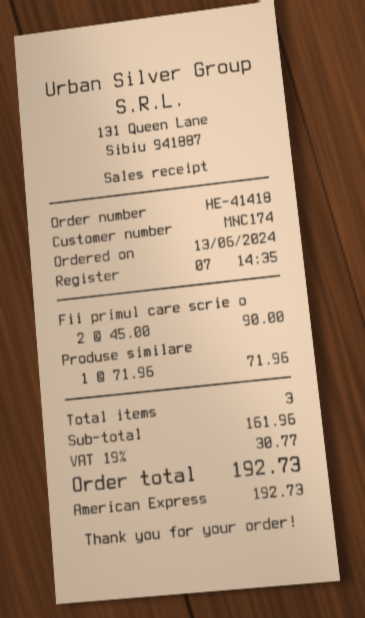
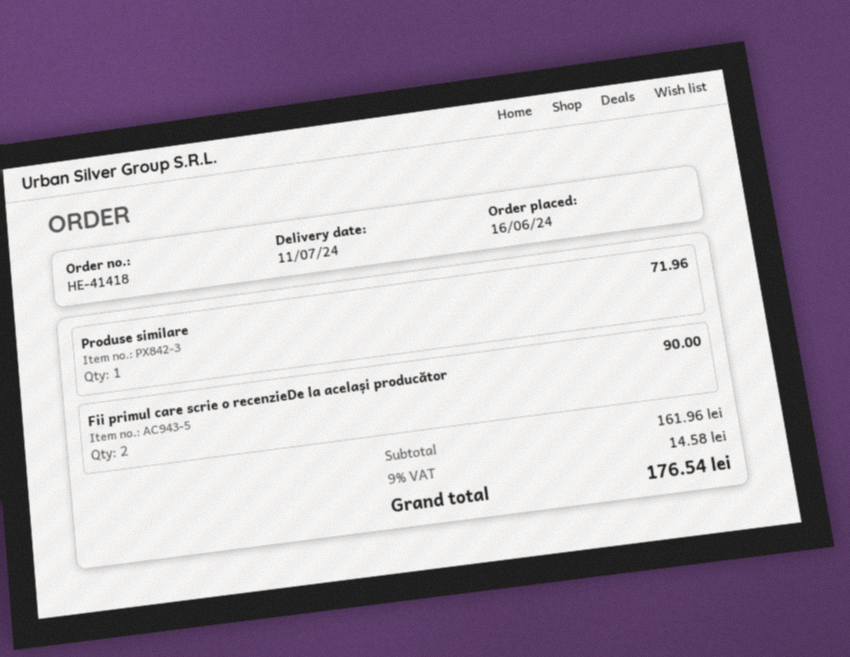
order date: 2024-06-13 -> 2024-06-16
tax: 19% = 30.77 -> 9% = 14.58
total: 192.73 -> 176.54

